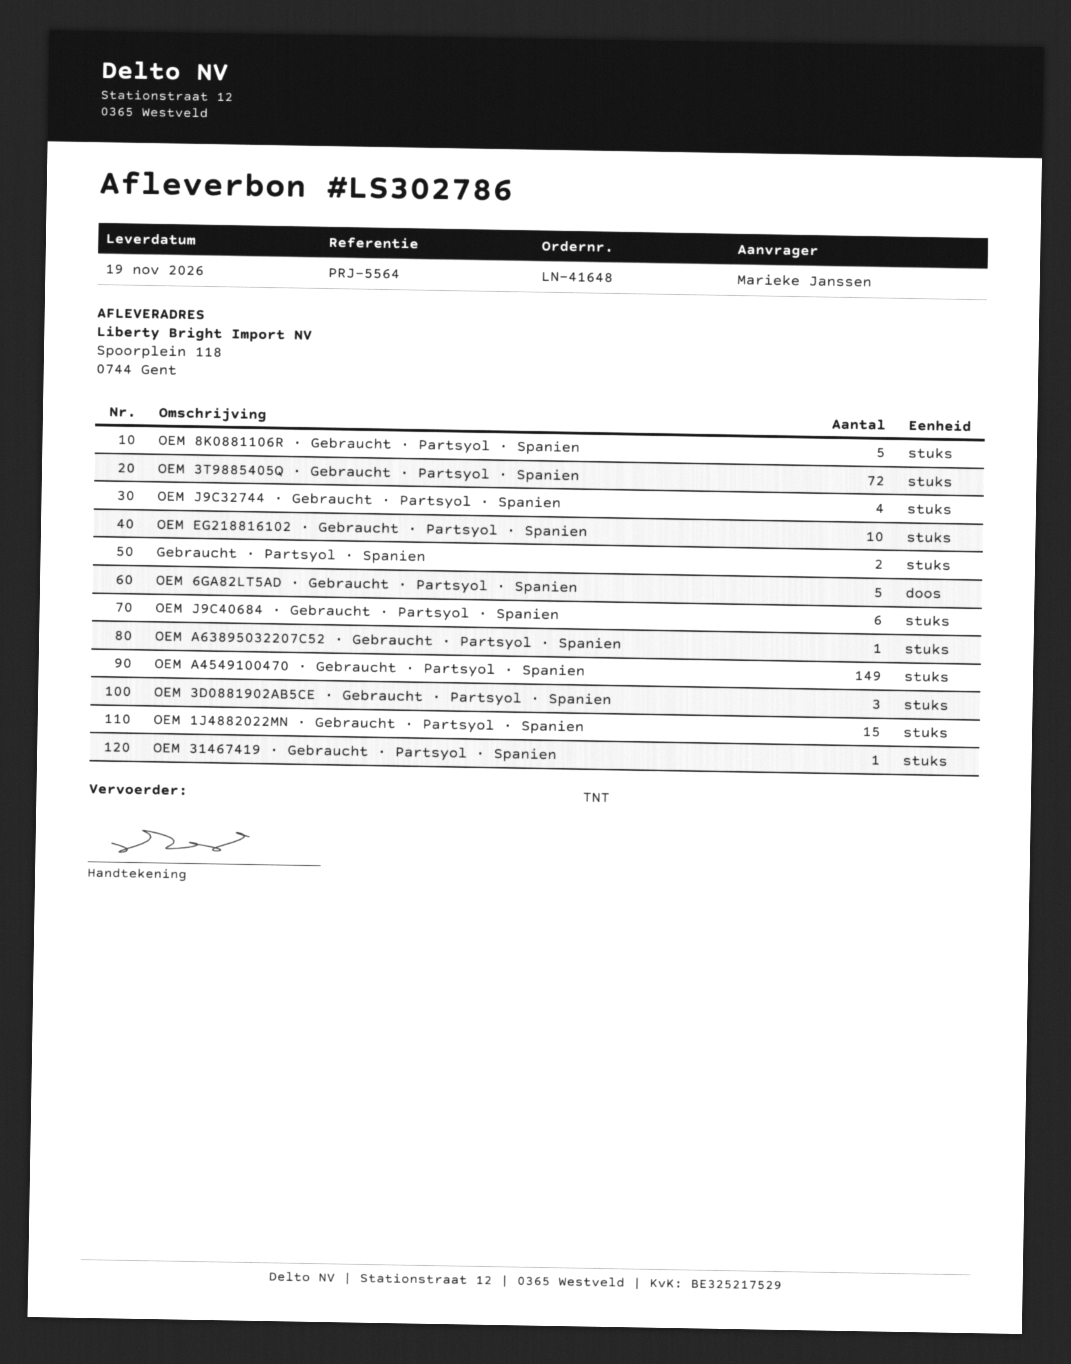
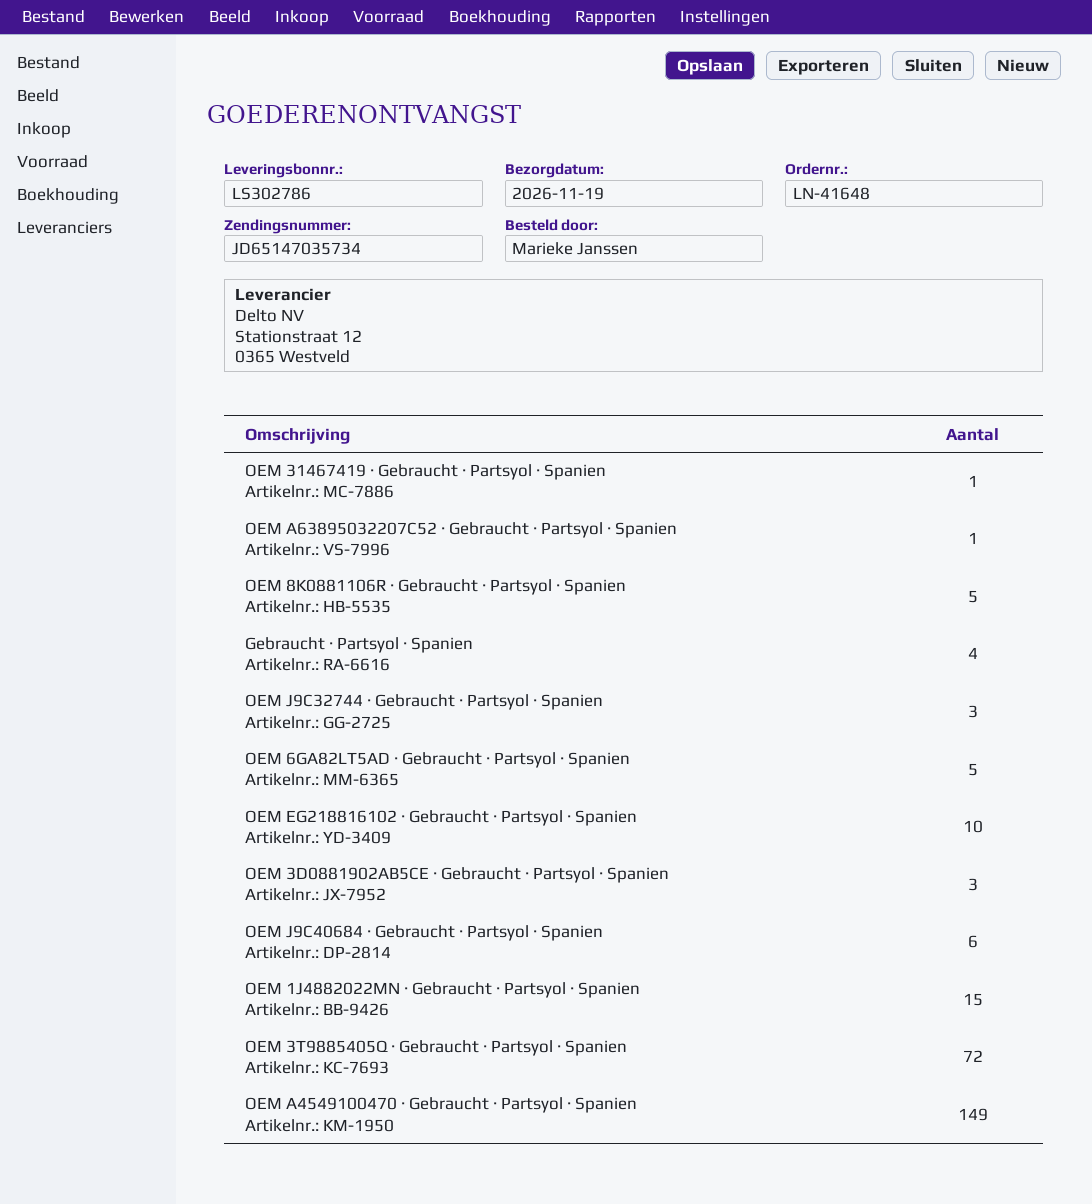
OEM J9C32744 · Gebraucht · Partsyol · Spanien: 4 -> 3
Gebraucht · Partsyol · Spanien: 2 -> 4

